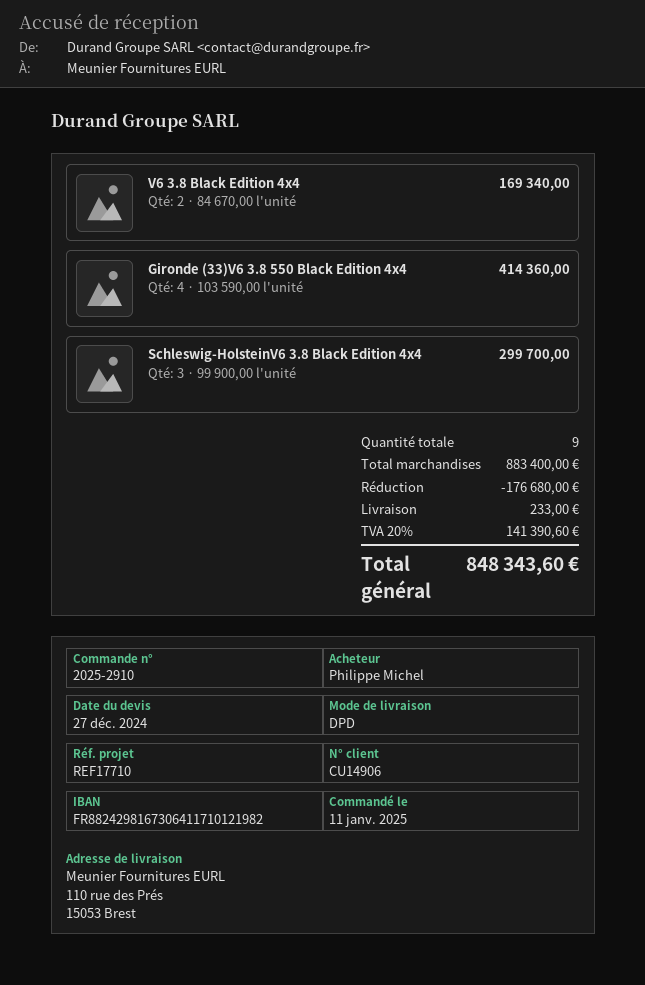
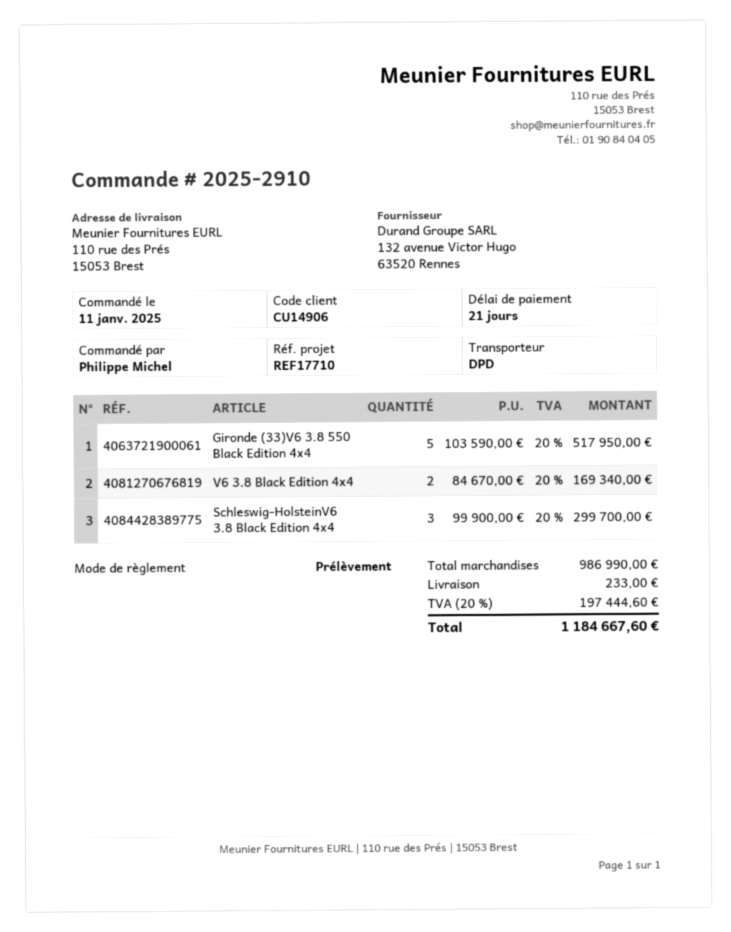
Gironde (33)V6 3.8 550 Black Edition 4x4: 4 x 103590.00 = 414360.00 -> 5 x 103590.00 = 517950.00
subtotal: 883400.00 -> 986990.00
discount: 176680.00 -> none
tax: 20% = 141390.60 -> 20% = 197444.60
total: 848343.60 -> 1184667.60

